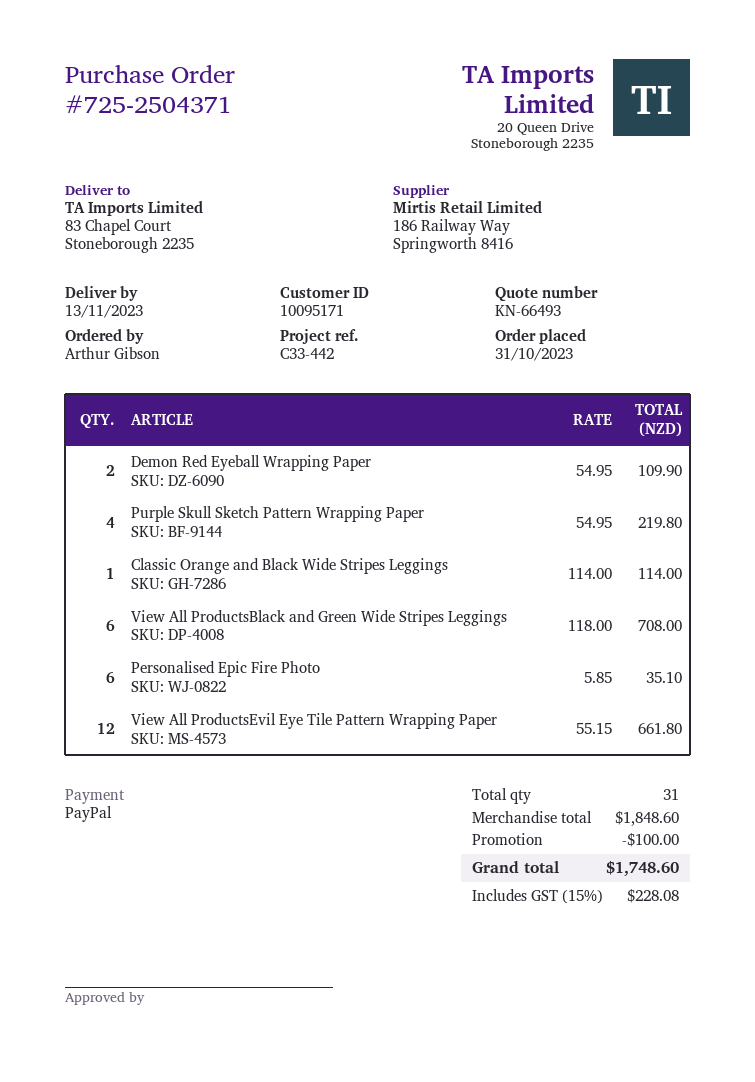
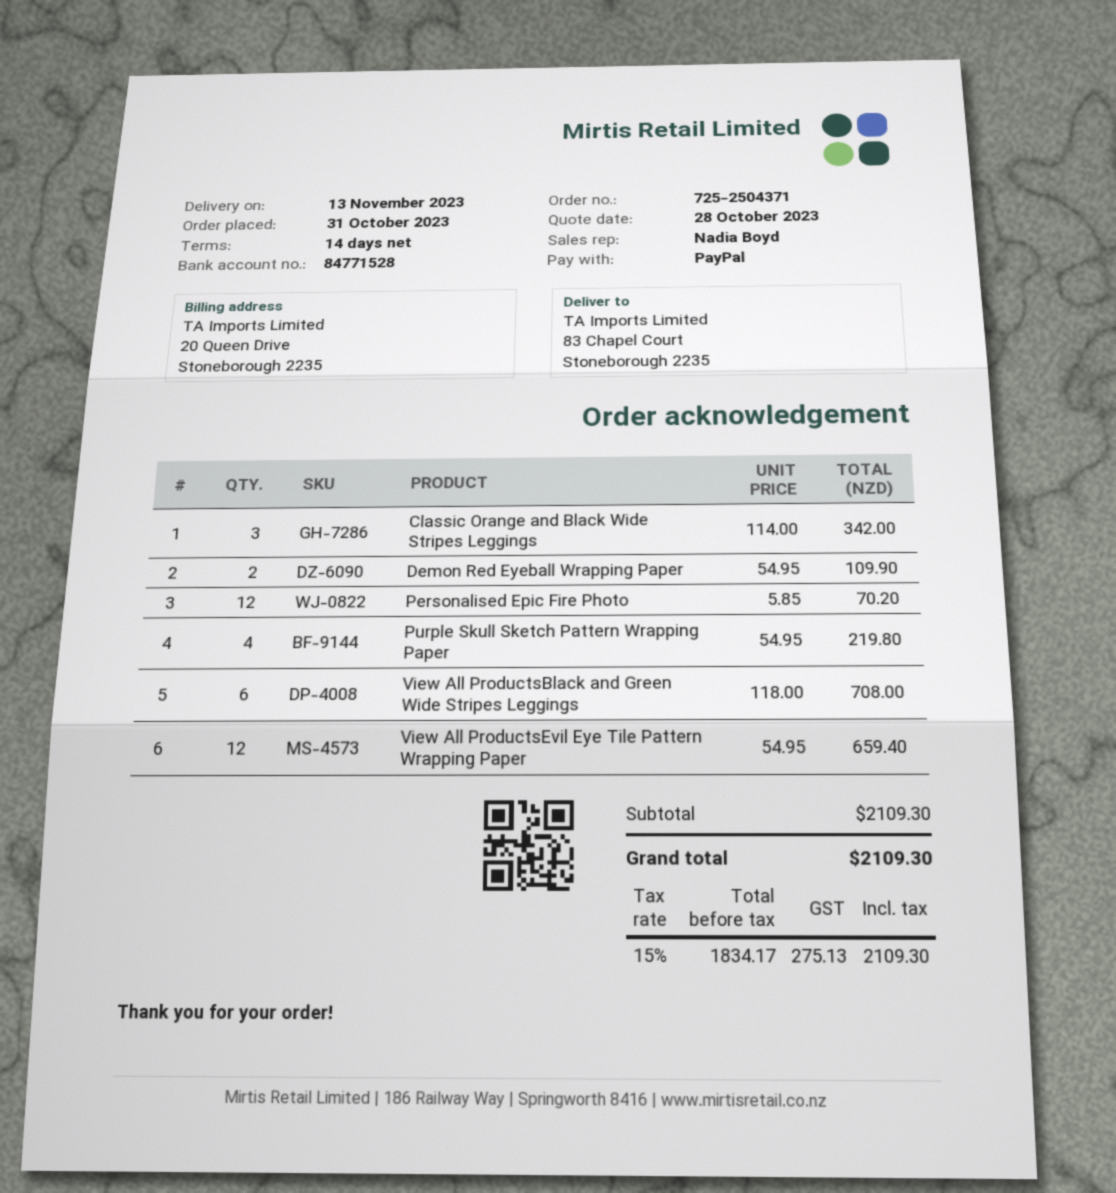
Classic Orange and Black Wide Stripes Leggings: 1 x 114.00 = 114.00 -> 3 x 114.00 = 342.00
Personalised Epic Fire Photo: 6 x 5.85 = 35.10 -> 12 x 5.85 = 70.20
View All ProductsEvil Eye Tile Pattern Wrapping Paper: 12 x 55.15 = 661.80 -> 12 x 54.95 = 659.40
subtotal: 1848.60 -> 2109.30
discount: 100.00 -> none
tax: 15% = 228.08 -> 15% = 275.13
total: 1748.60 -> 2109.30

